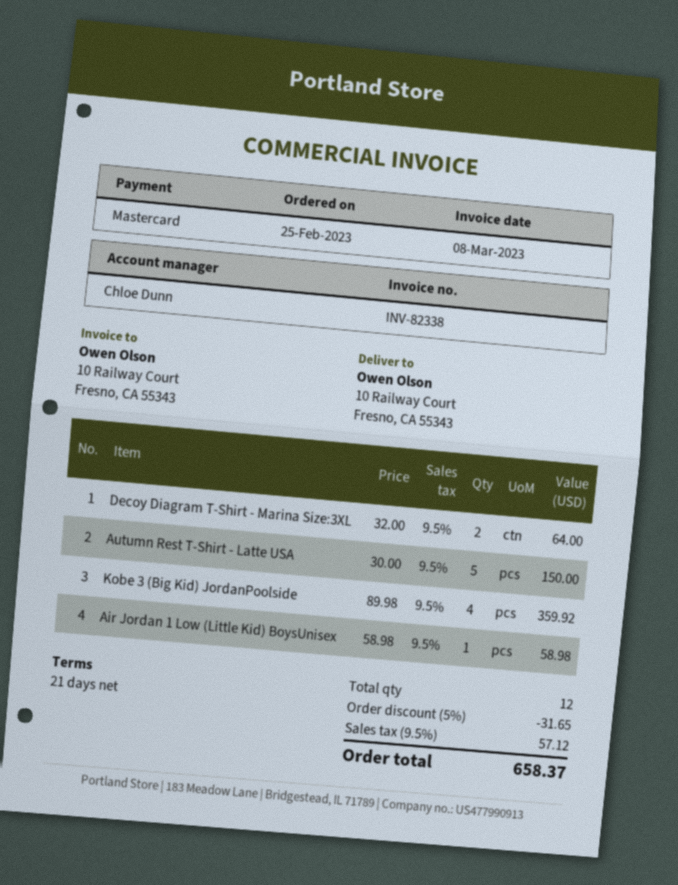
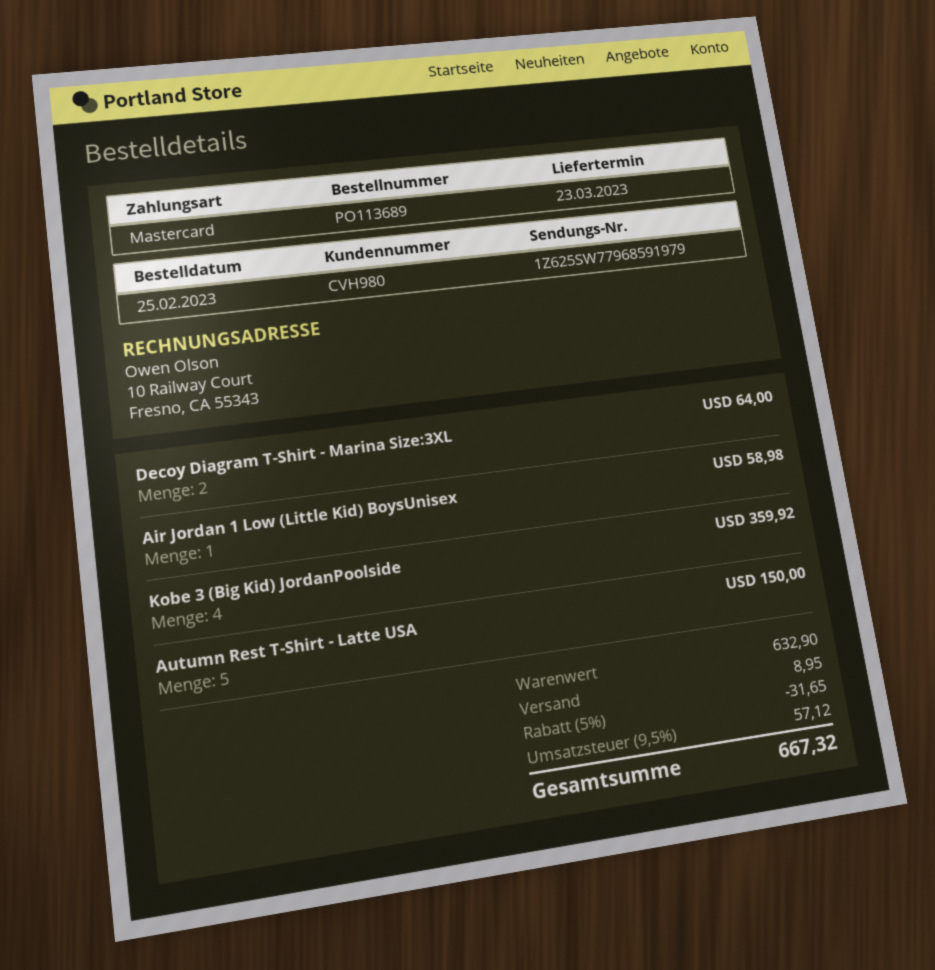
shipping: none -> 8.95
total: 658.37 -> 667.32

